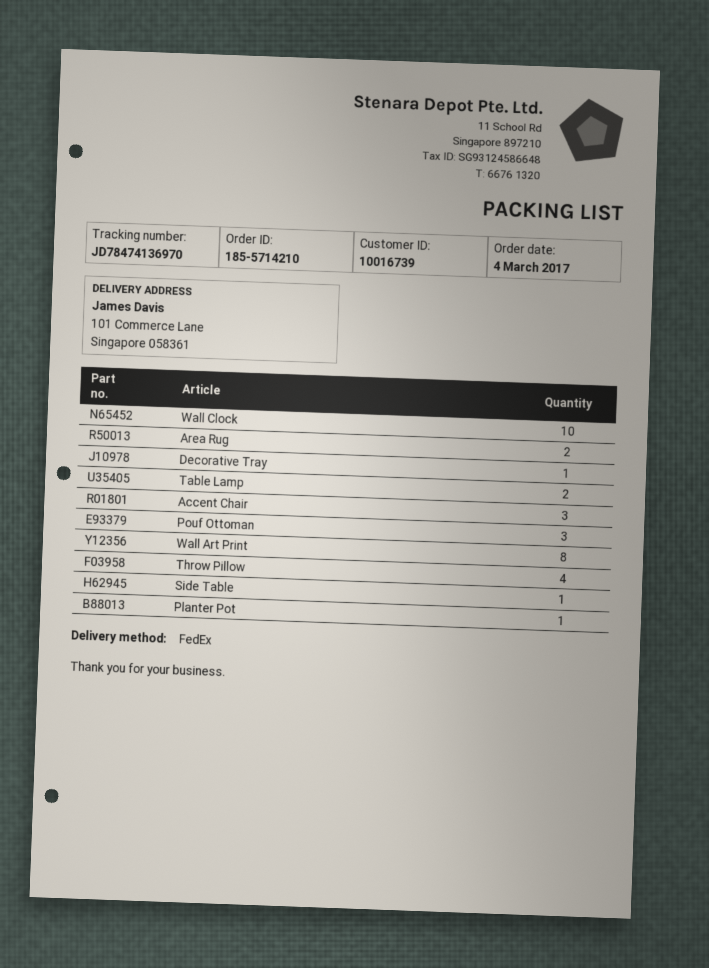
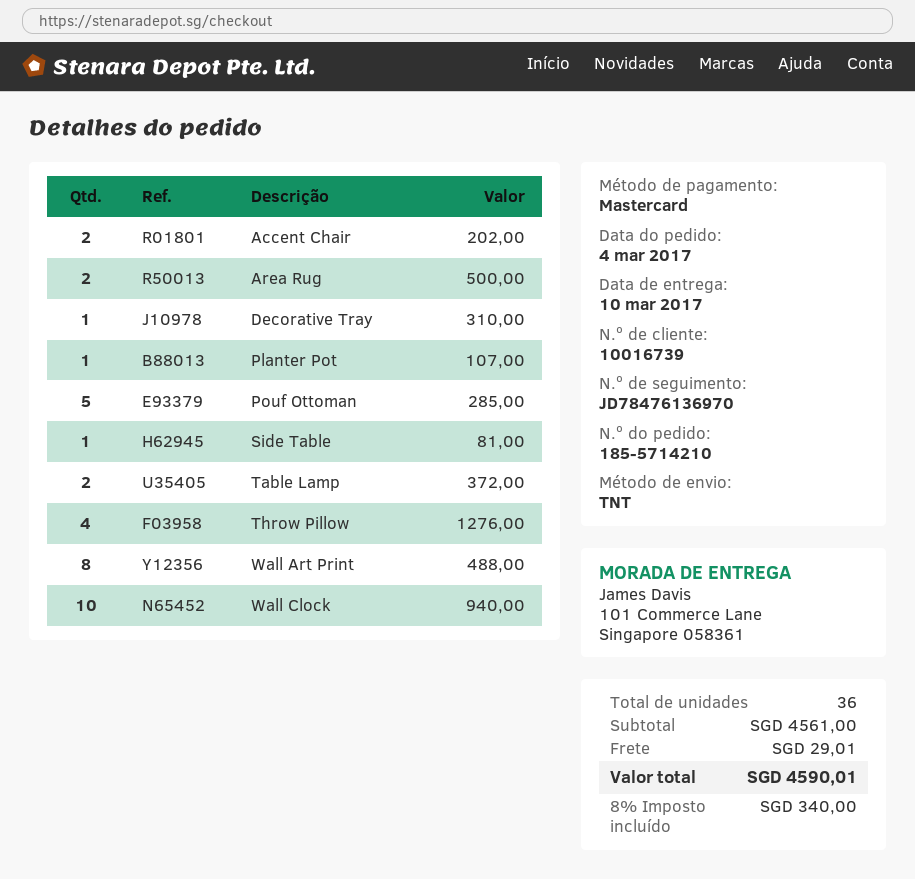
shipping method: FedEx -> TNT
tracking number: JD78474136970 -> JD78476136970
Accent Chair: 3 -> 2
Pouf Ottoman: 3 -> 5

